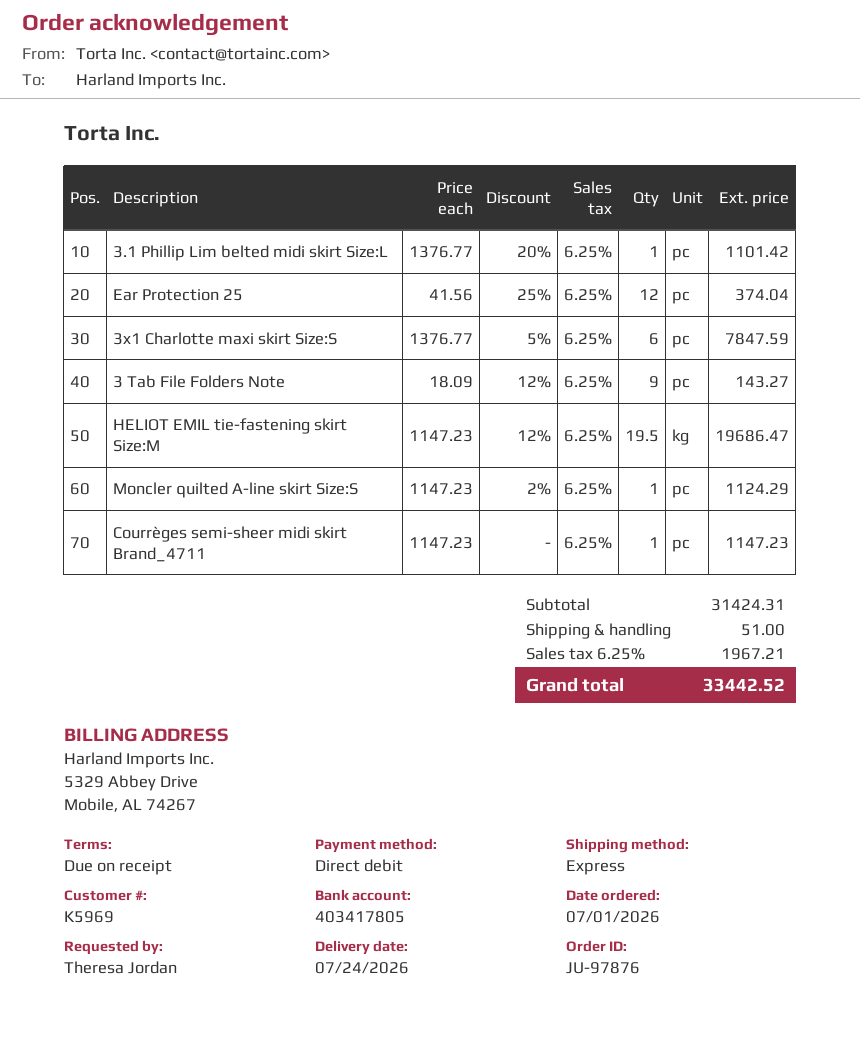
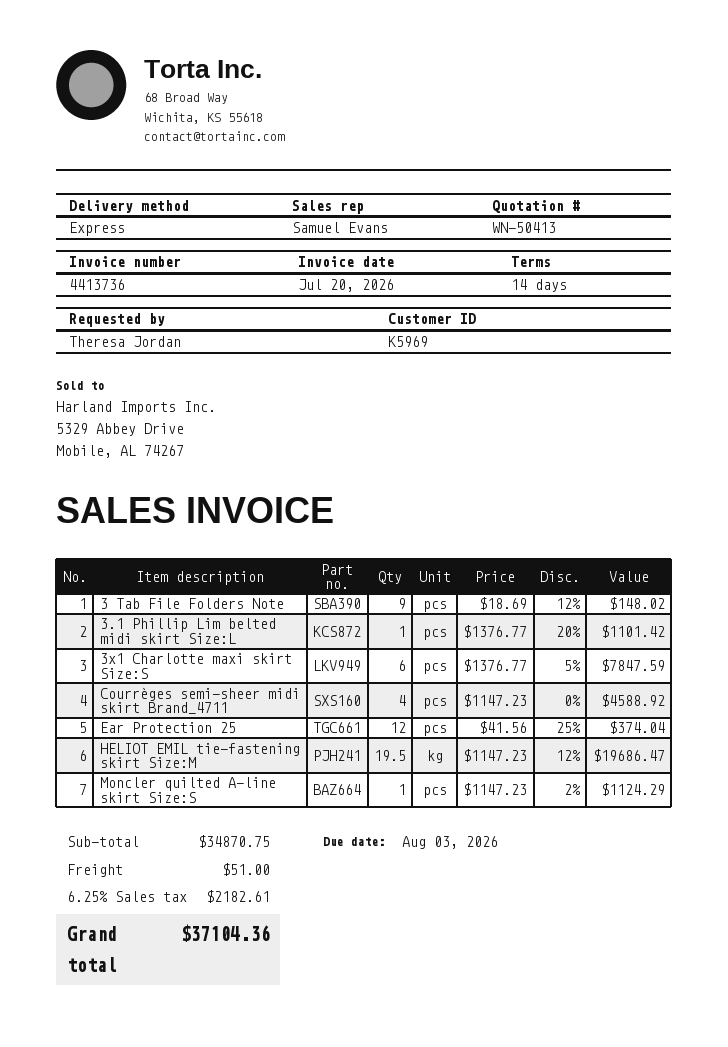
payment terms: on receipt -> 14 days
3 Tab File Folders Note: 9 x 18.09 - 12% = 143.27 -> 9 x 18.69 - 12% = 148.02
Courrèges semi-sheer midi skirt Brand_4711: 1 x 1147.23 = 1147.23 -> 4 x 1147.23 = 4588.92
subtotal: 31424.31 -> 34870.75
tax: 6.25% = 1967.21 -> 6.25% = 2182.61
total: 33442.52 -> 37104.36

